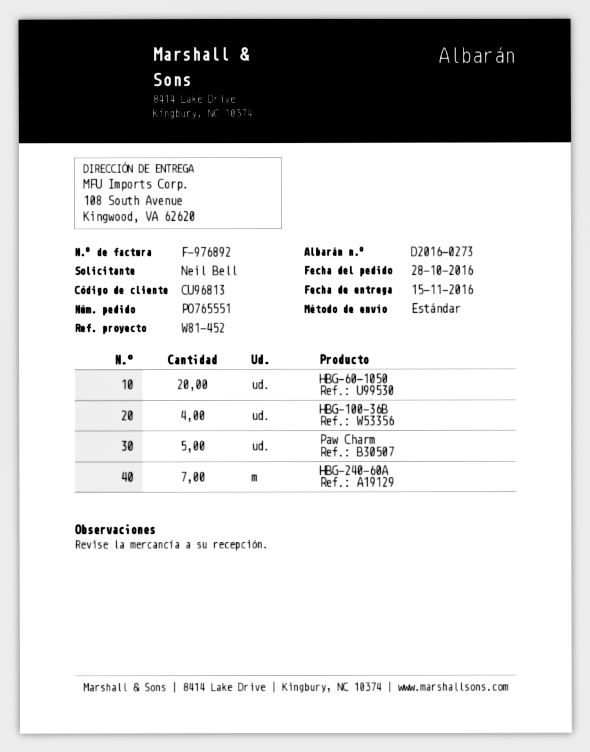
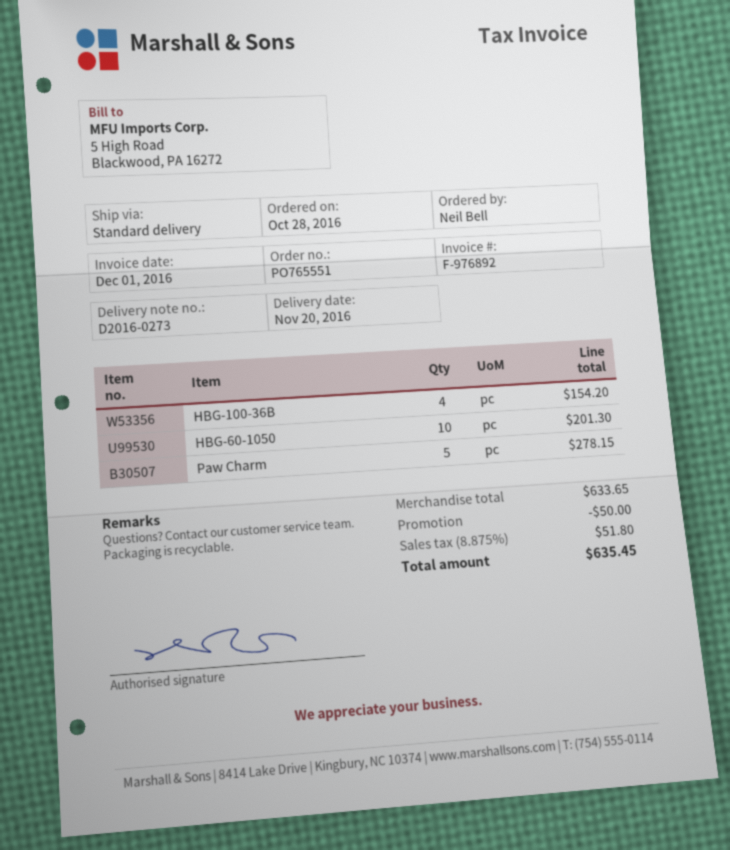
delivery date: 2016-11-15 -> 2016-11-20
HBG-60-1050: 20 -> 10
HBG-240-60A: 7 -> none

